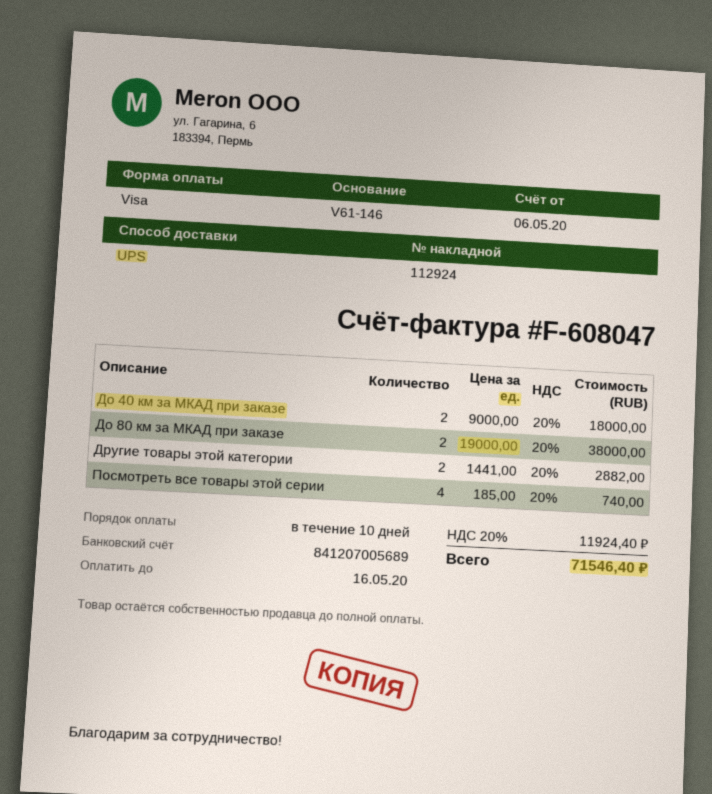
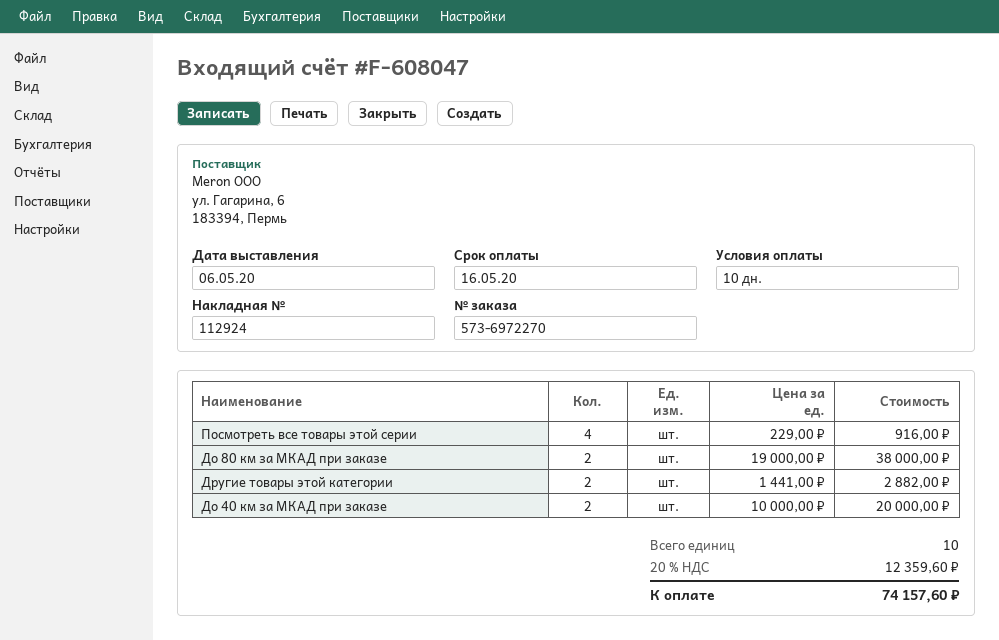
До 40 км за МКАД при заказе: 2 x 9000.00 = 18000.00 -> 2 x 10000.00 = 20000.00
Посмотреть все товары этой серии: 4 x 185.00 = 740.00 -> 4 x 229.00 = 916.00
tax: 20% = 11924.40 -> 20% = 12359.60
total: 71546.40 -> 74157.60

